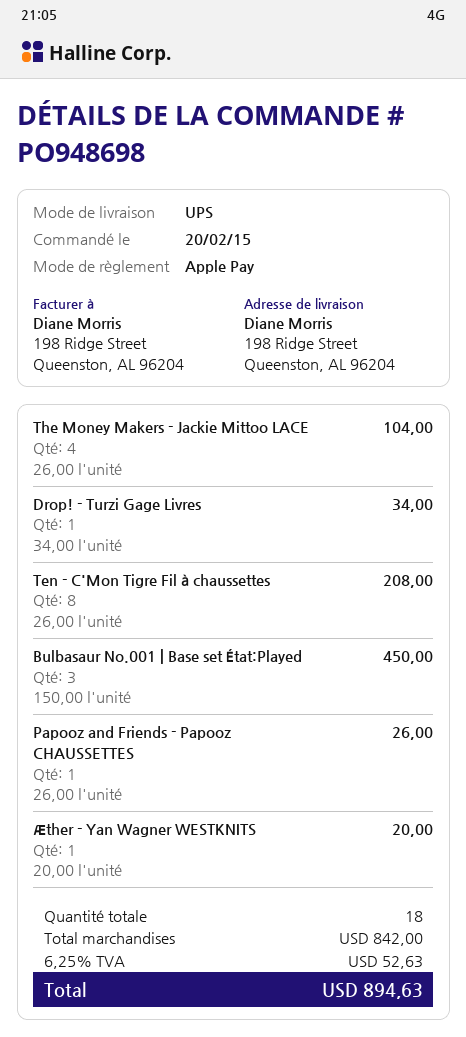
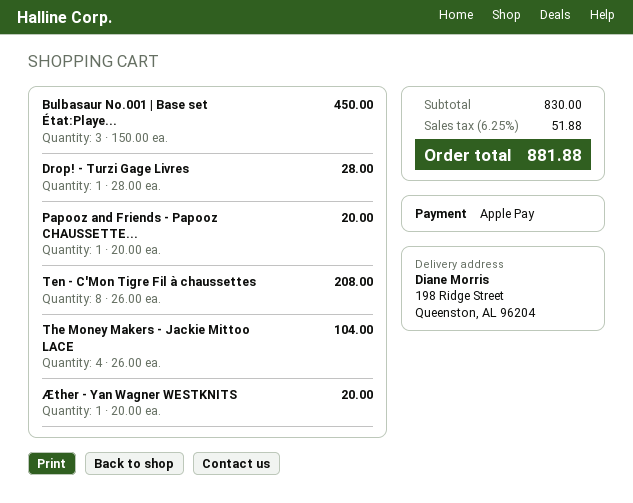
Drop! - Turzi Gage Livres: 1 x 34.00 = 34.00 -> 1 x 28.00 = 28.00
Papooz and Friends - Papooz CHAUSSETTES: 1 x 26.00 = 26.00 -> 1 x 20.00 = 20.00
subtotal: 842.00 -> 830.00
tax: 6.25% = 52.63 -> 6.25% = 51.88
total: 894.63 -> 881.88

